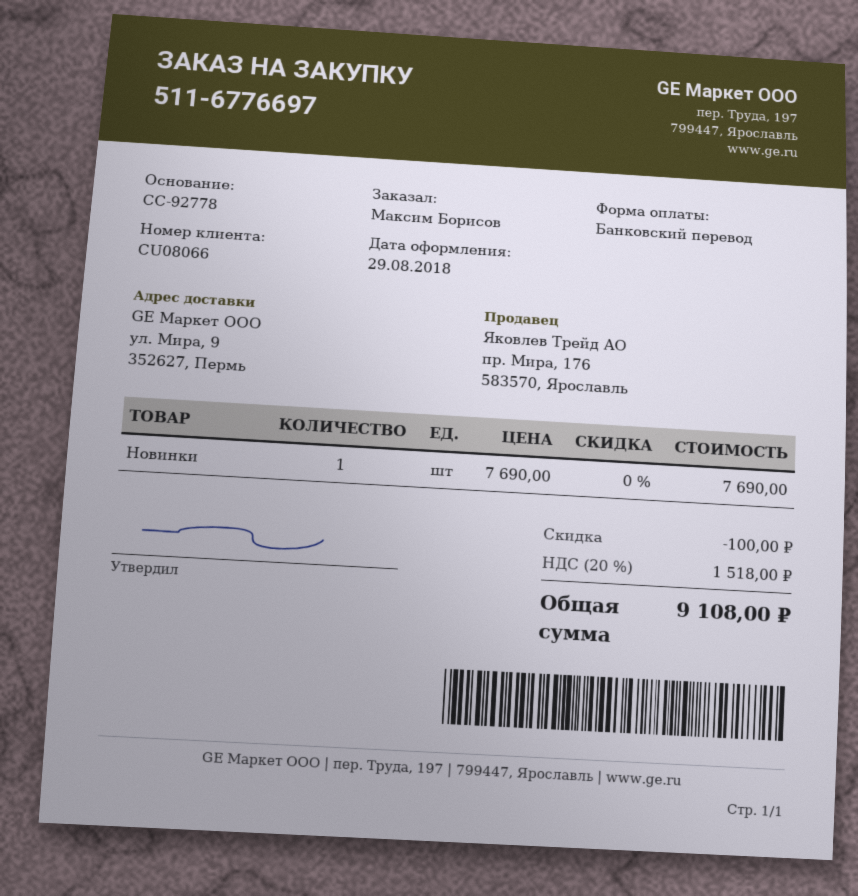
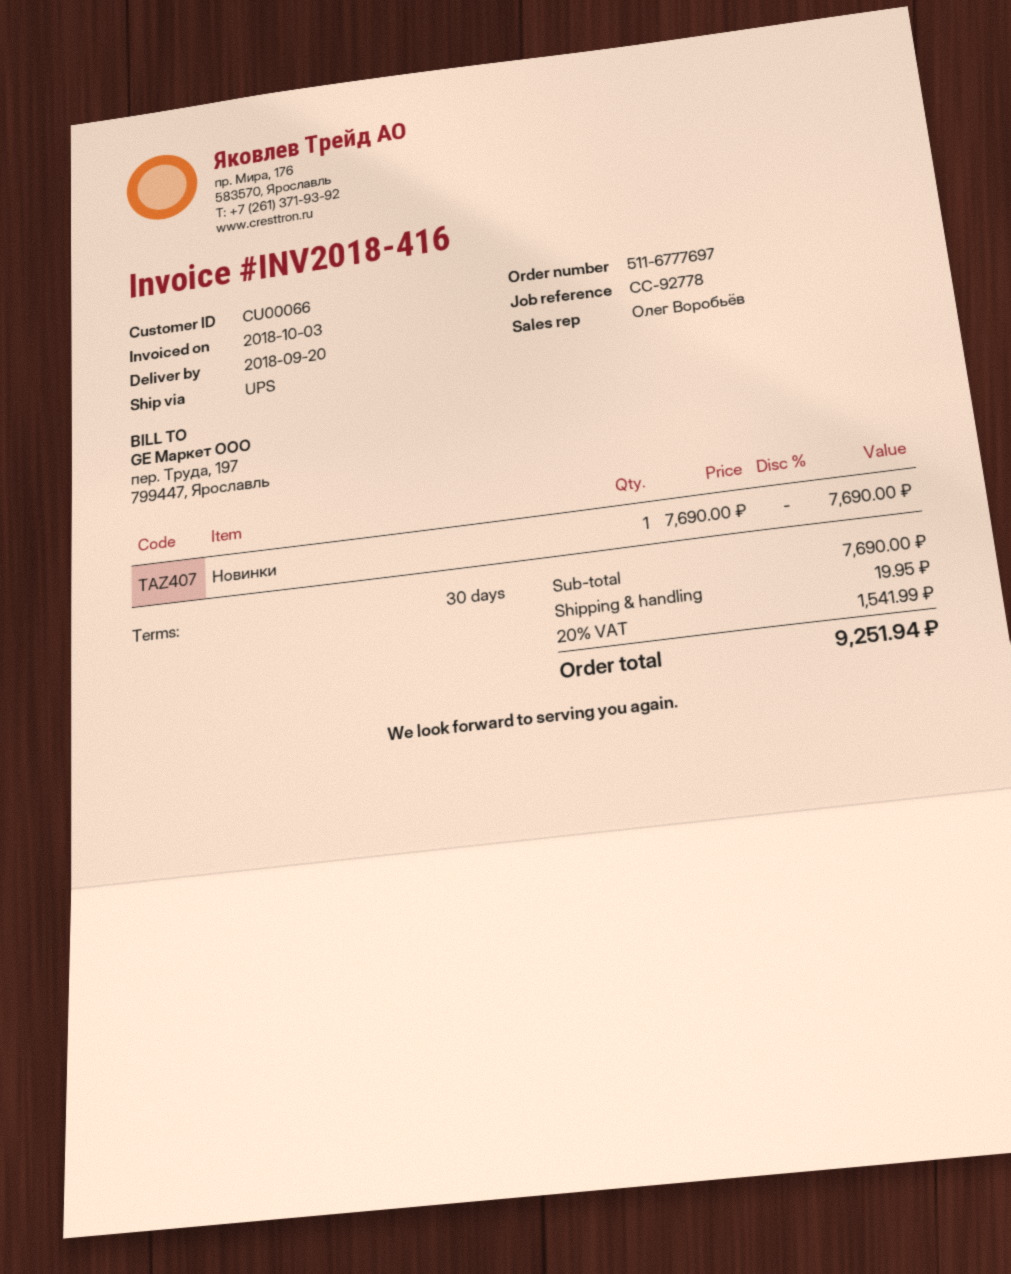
order number: 511-6776697 -> 511-6777697
customer number: CU08066 -> CU00066
discount: 100.00 -> none
shipping: none -> 19.95
tax: 20% = 1518.00 -> 20% = 1541.99
total: 9108.00 -> 9251.94

